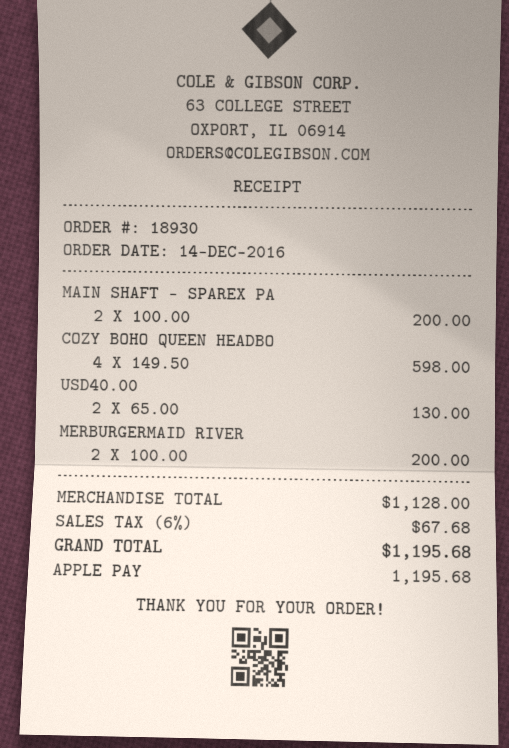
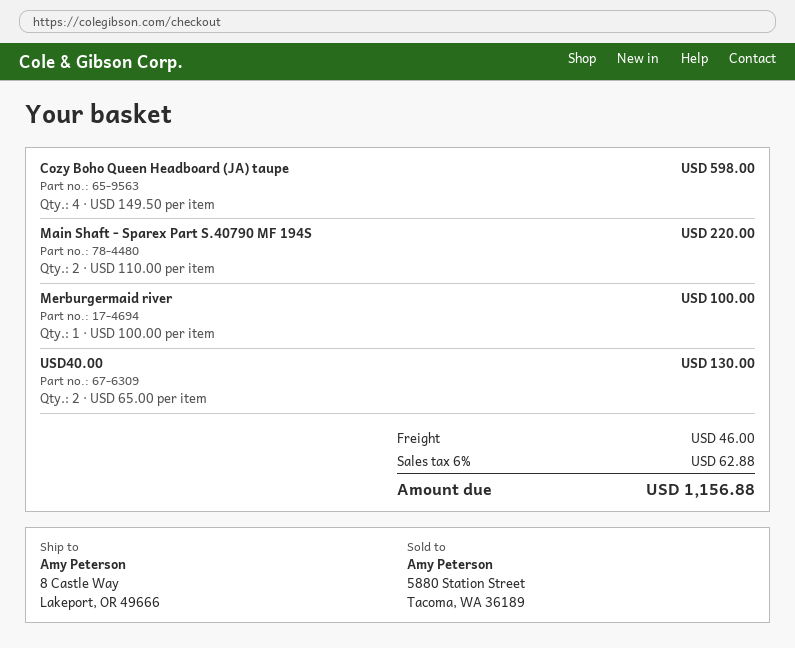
MAIN SHAFT - SPAREX PA: 2 x 100.00 = 200.00 -> 2 x 110.00 = 220.00
MERBURGERMAID RIVER: 2 x 100.00 = 200.00 -> 1 x 100.00 = 100.00
shipping: none -> 46.00
tax: 6% = 67.68 -> 6% = 62.88
total: 1195.68 -> 1156.88

